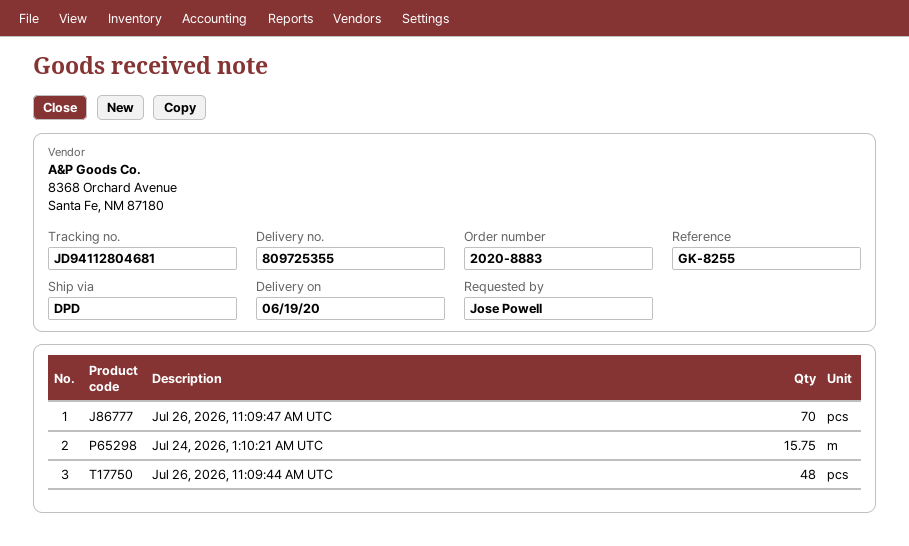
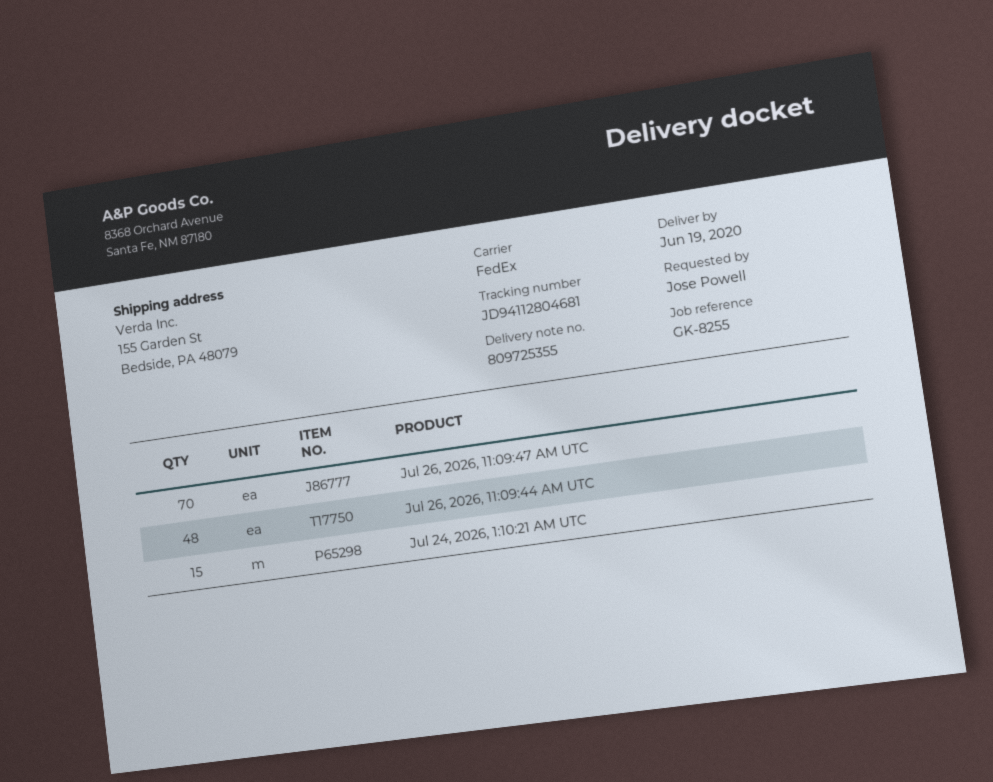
shipping method: DPD -> FedEx
Jul 24, 2026, 1:10:21 AM UTC: 15.75 -> 15

